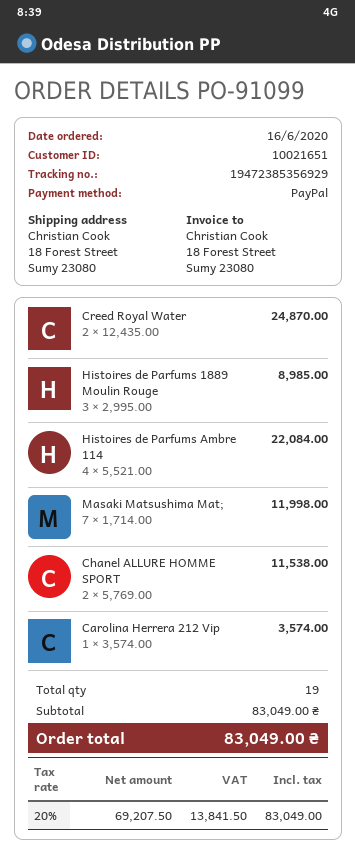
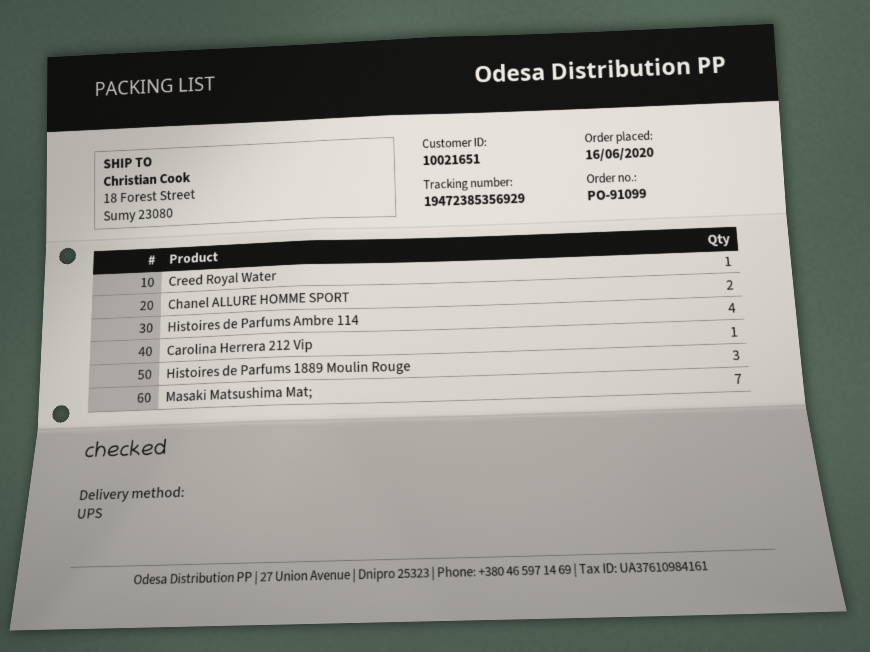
Creed Royal Water: 2 -> 1

